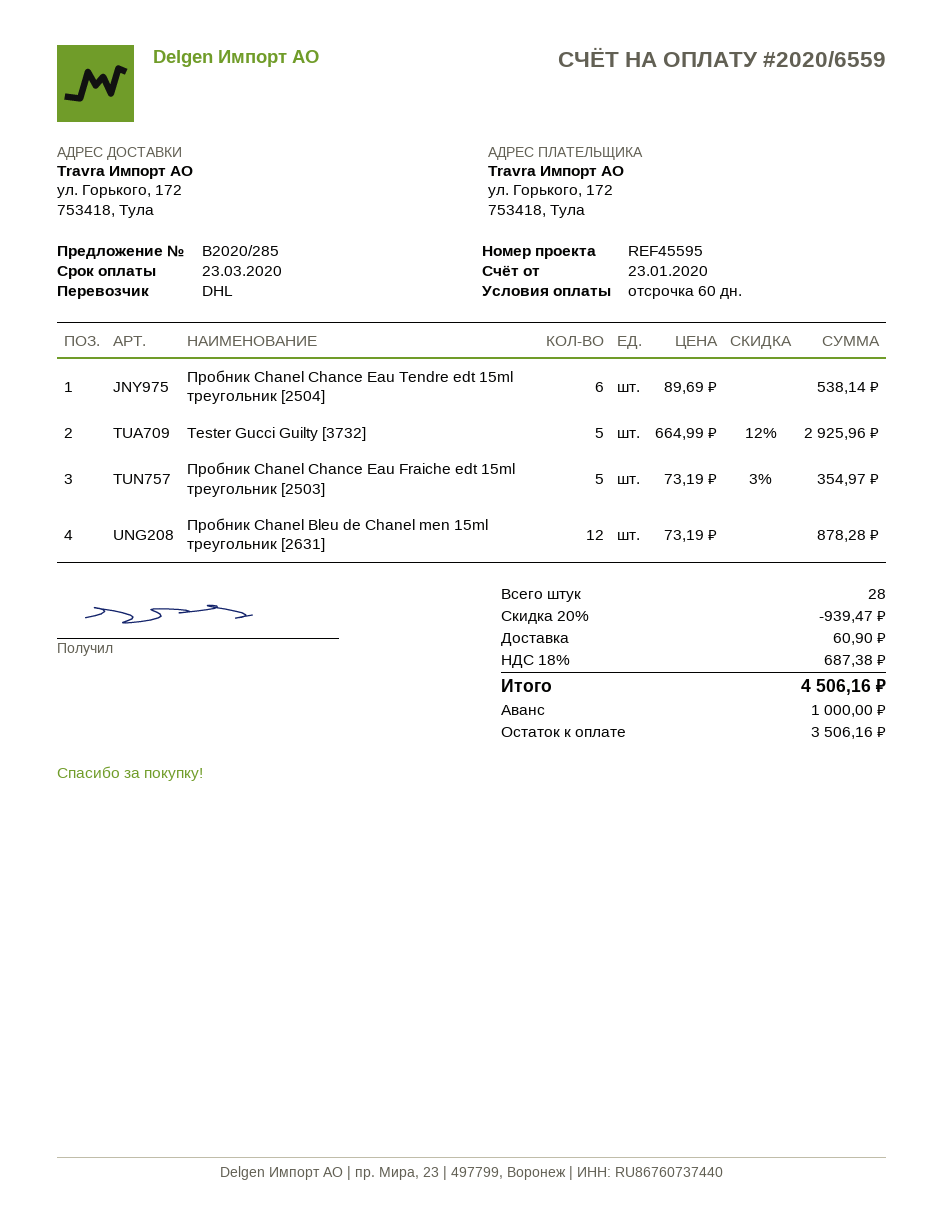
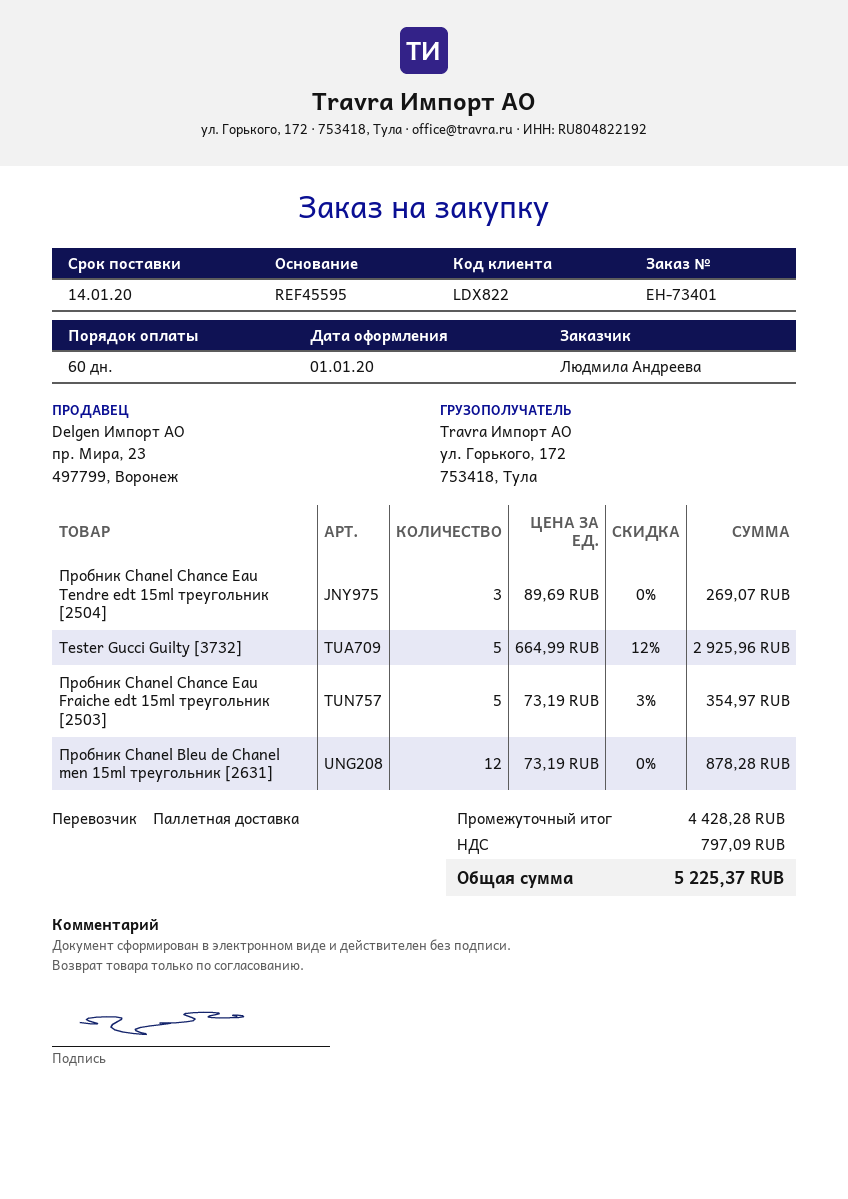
shipping method: DHL -> pallet freight
Пробник Chanel Chance Eau Tendre edt 15ml треугольник [2504]: 6 x 89.69 = 538.14 -> 3 x 89.69 = 269.07
discount: 20% = 939.47 -> none
shipping: 60.90 -> none
tax: 687.38 -> 797.09
total: 4506.16 -> 5225.37

